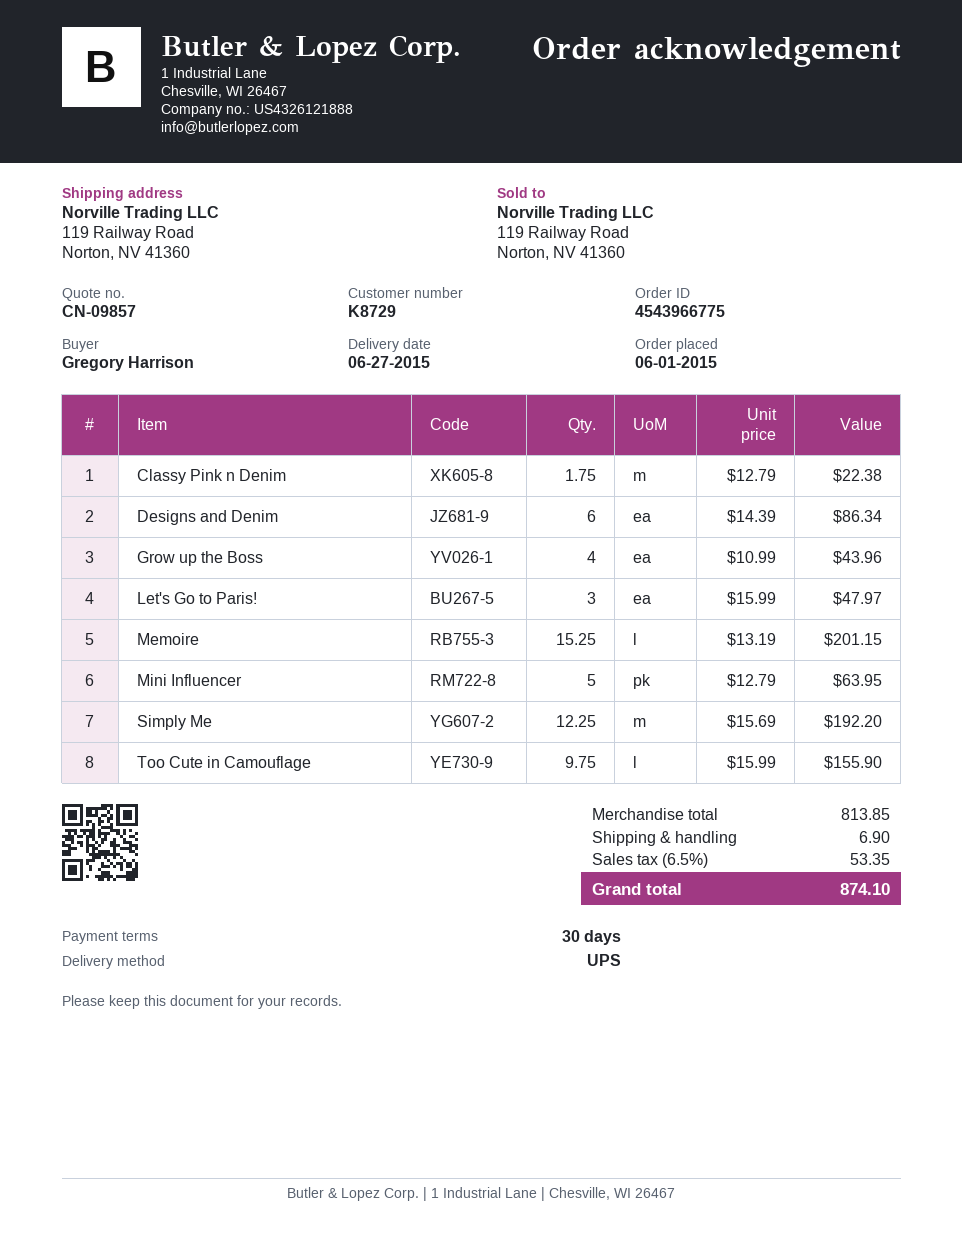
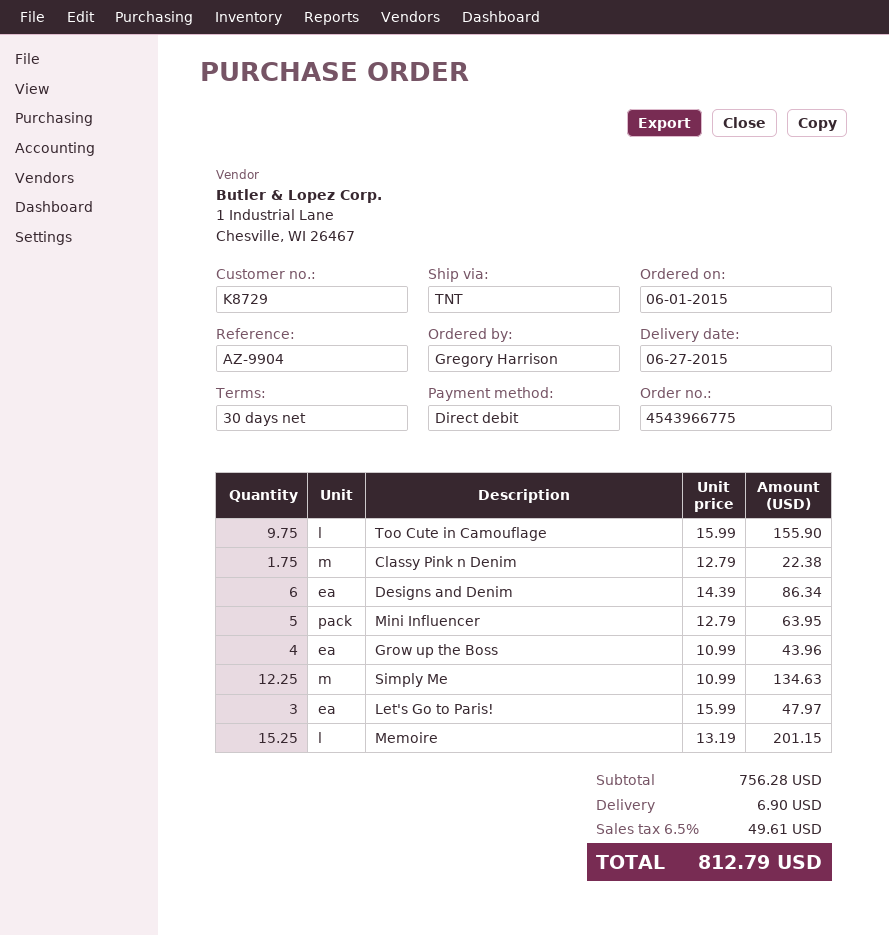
shipping method: UPS -> TNT
Simply Me: 12.25 x 15.69 = 192.20 -> 12.25 x 10.99 = 134.63
subtotal: 813.85 -> 756.28
tax: 6.5% = 53.35 -> 6.5% = 49.61
total: 874.10 -> 812.79

